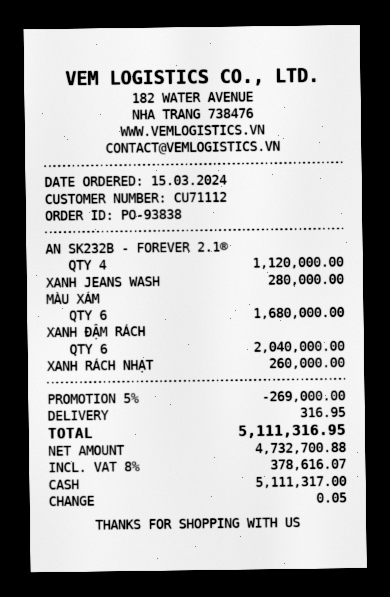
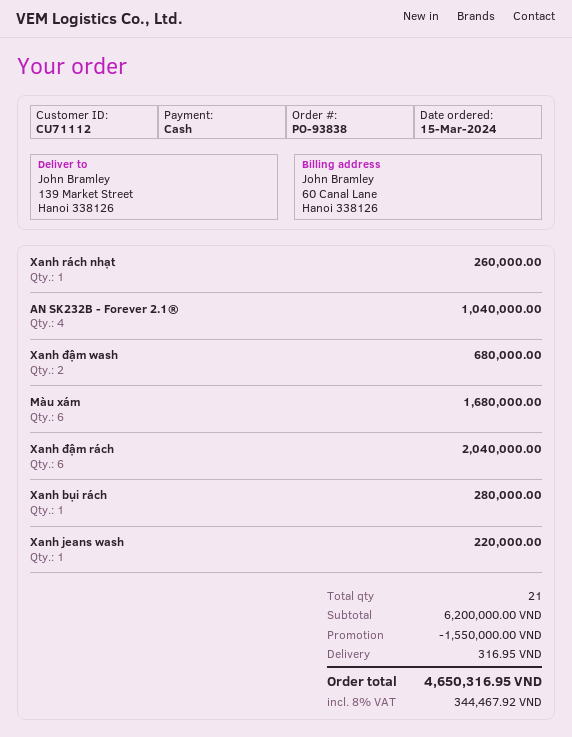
AN SK232B - FOREVER 2.1®: 4 for 1120000.00 -> 4 for 1040000.00
XANH JEANS WASH: 1 for 280000.00 -> 1 for 220000.00
Xanh đậm wash: none -> 2 for 680000.00
Xanh bụi rách: none -> 1 for 280000.00
discount: 269000.00 -> 1550000.00
tax: 8% = 378616.07 -> 8% = 344467.92
total: 5111316.95 -> 4650316.95

